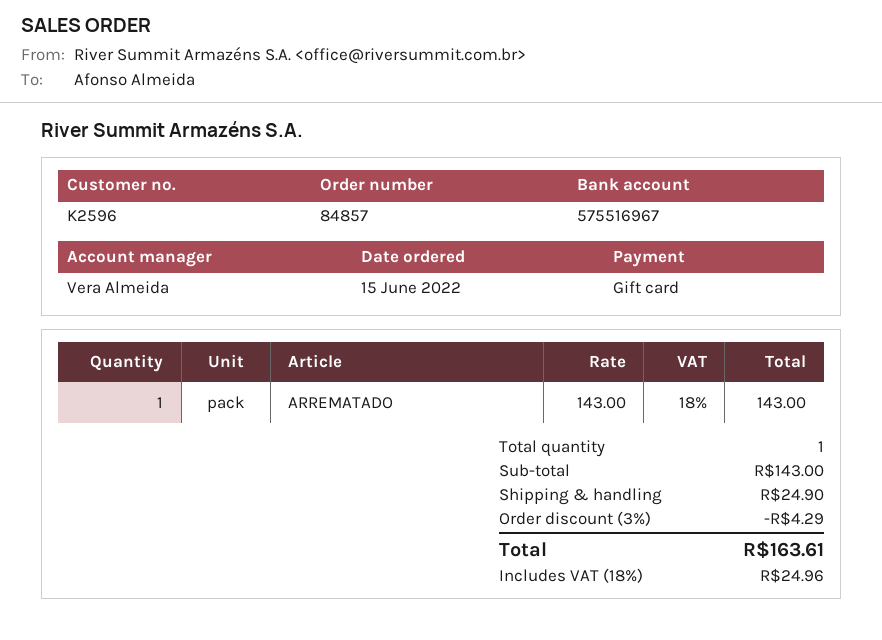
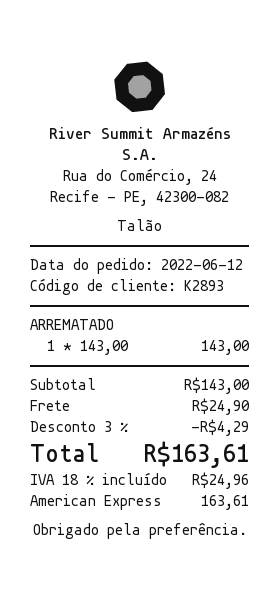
order date: 2022-06-15 -> 2022-06-12
customer number: K2596 -> K2893
payment method: gift card -> American Express

